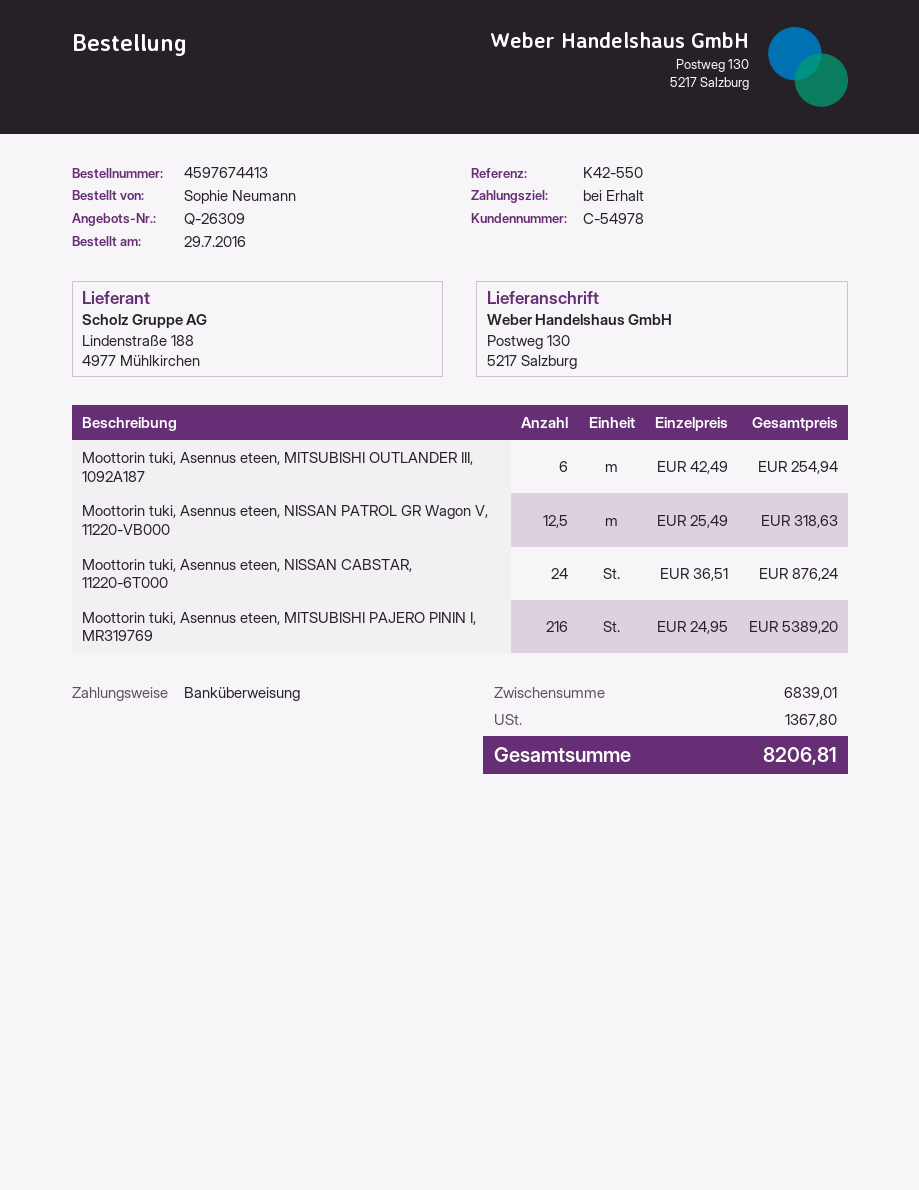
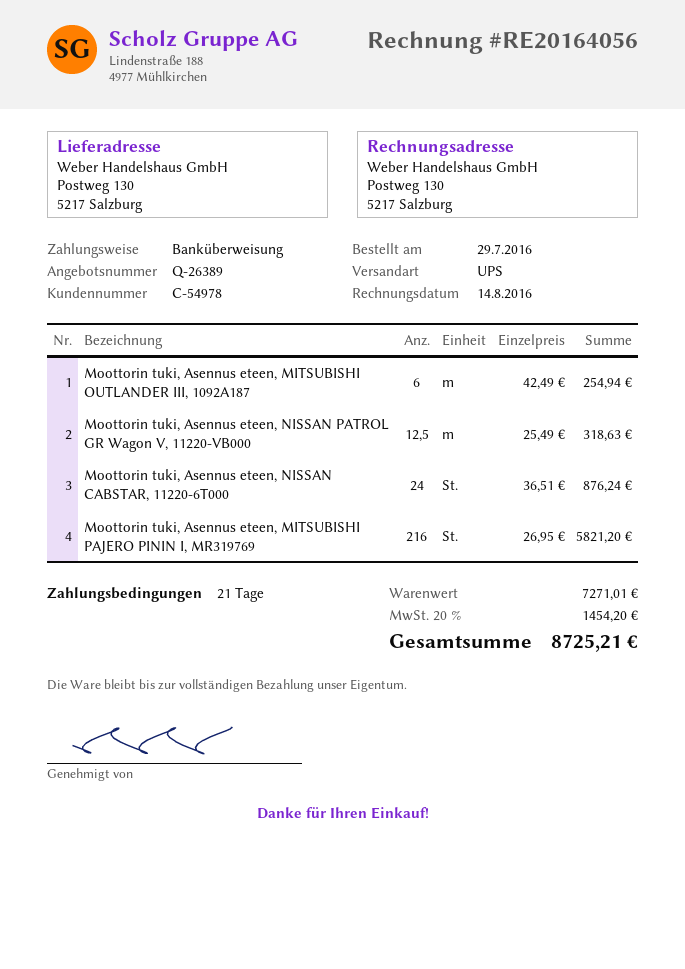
quote number: Q-26309 -> Q-26389
payment terms: on receipt -> 21 days
Moottorin tuki, Asennus eteen, MITSUBISHI PAJERO PININ I, MR319769: 216 x 24.95 = 5389.20 -> 216 x 26.95 = 5821.20
subtotal: 6839.01 -> 7271.01
tax: 1367.80 -> 1454.20
total: 8206.81 -> 8725.21

